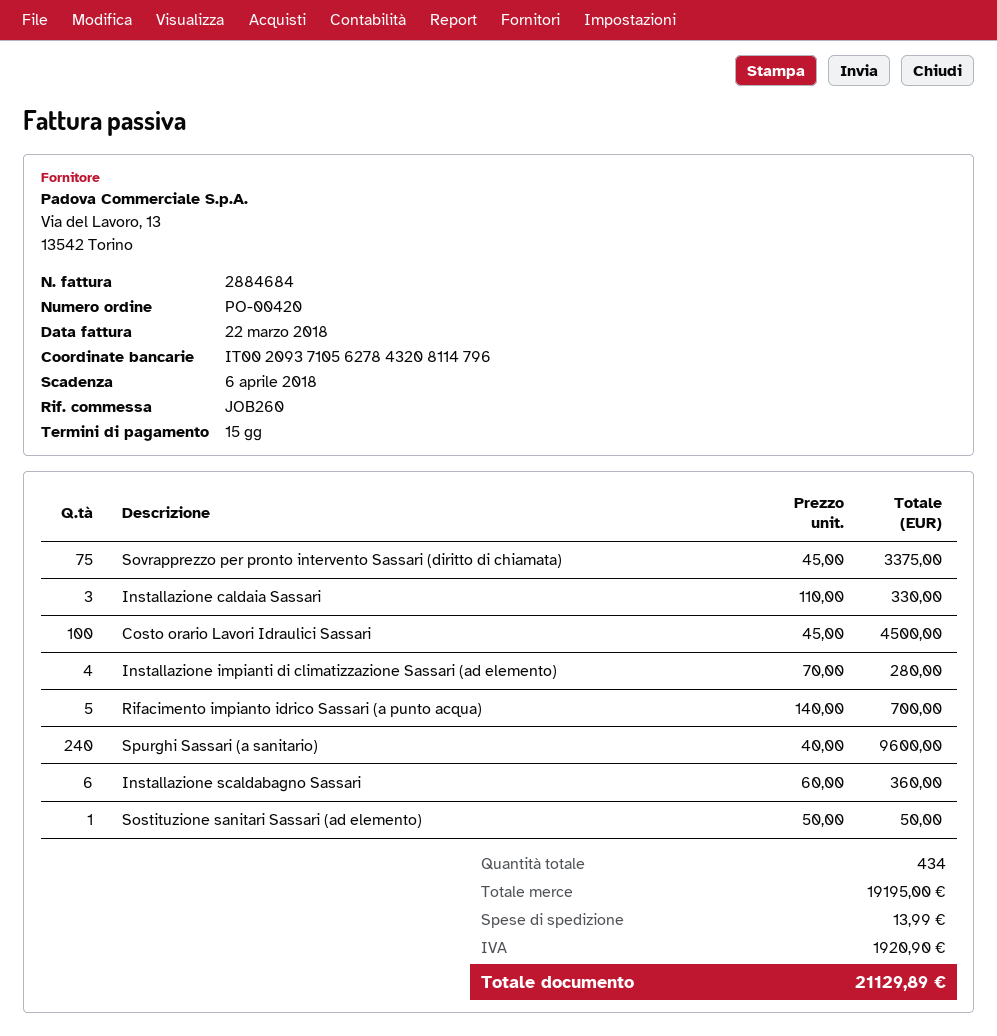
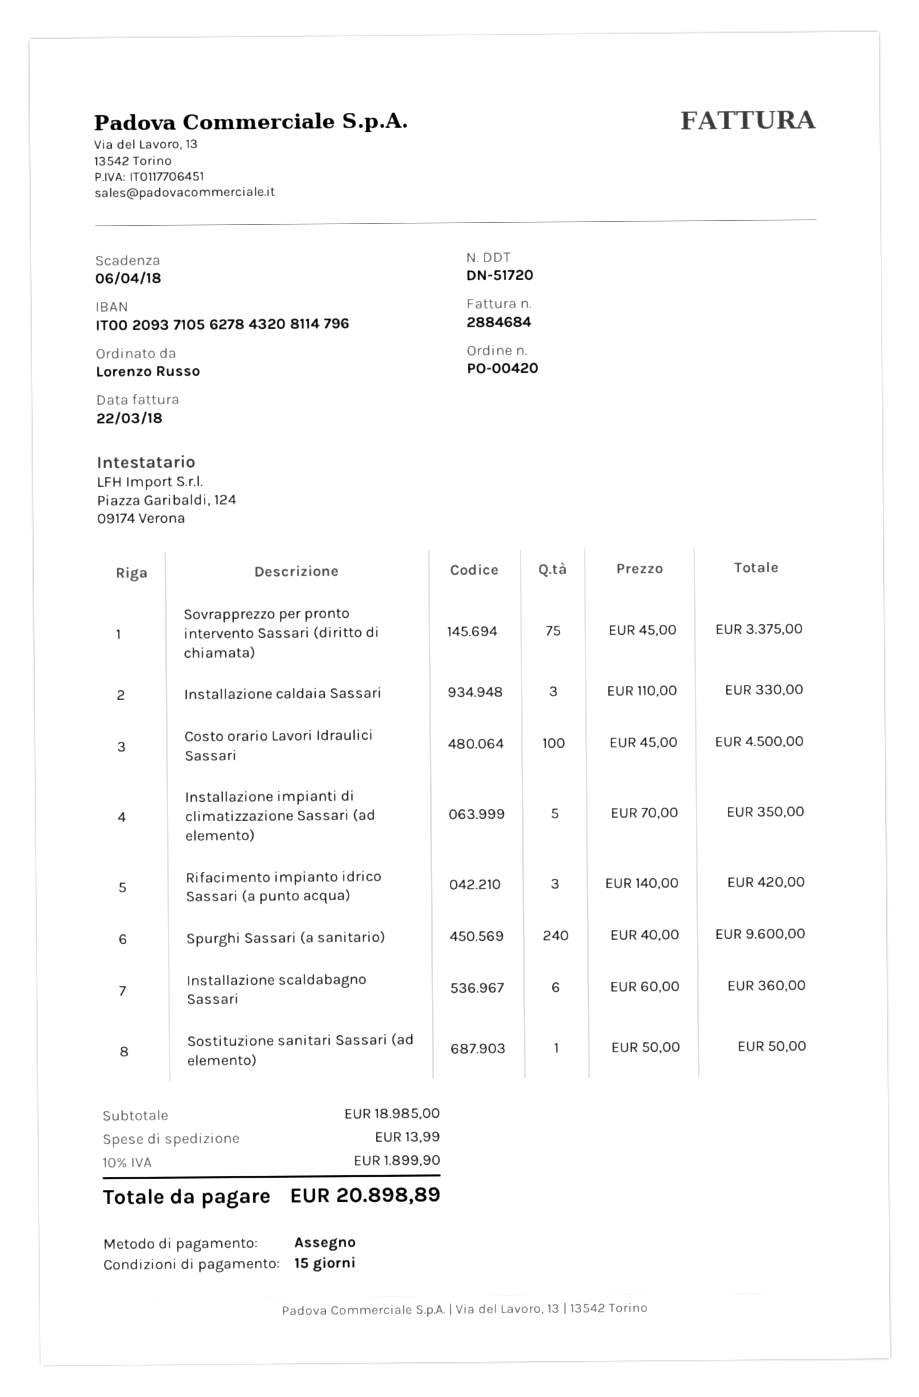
Installazione impianti di climatizzazione Sassari (ad elemento): 4 x 70.00 = 280.00 -> 5 x 70.00 = 350.00
Rifacimento impianto idrico Sassari (a punto acqua): 5 x 140.00 = 700.00 -> 3 x 140.00 = 420.00
subtotal: 19195.00 -> 18985.00
tax: 1920.90 -> 1899.90
total: 21129.89 -> 20898.89

